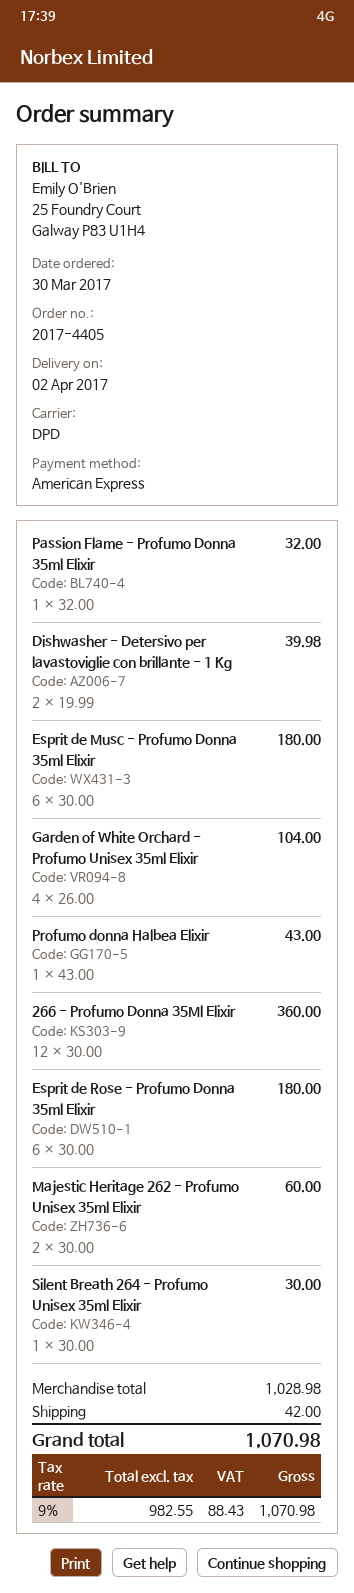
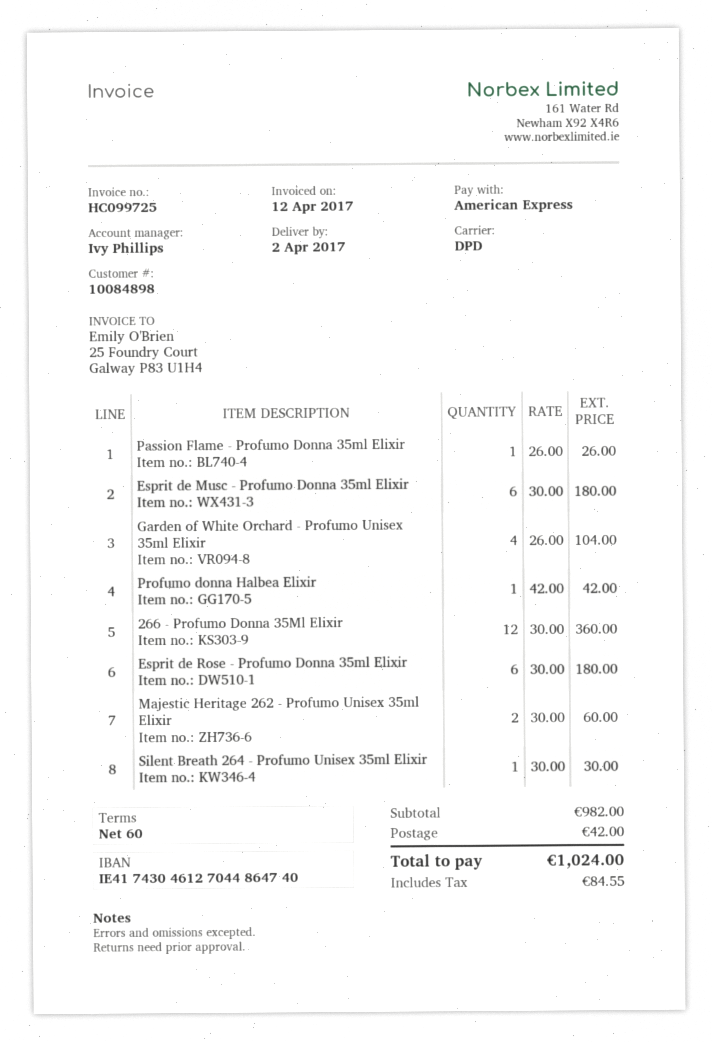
Passion Flame - Profumo Donna 35ml Elixir: 1 x 32.00 = 32.00 -> 1 x 26.00 = 26.00
Dishwasher - Detersivo per lavastoviglie con brillante - 1 Kg: 2 x 19.99 = 39.98 -> none
Profumo donna Halbea Elixir: 1 x 43.00 = 43.00 -> 1 x 42.00 = 42.00
subtotal: 1028.98 -> 982.00
tax: 88.43 -> 84.55
total: 1070.98 -> 1024.00

